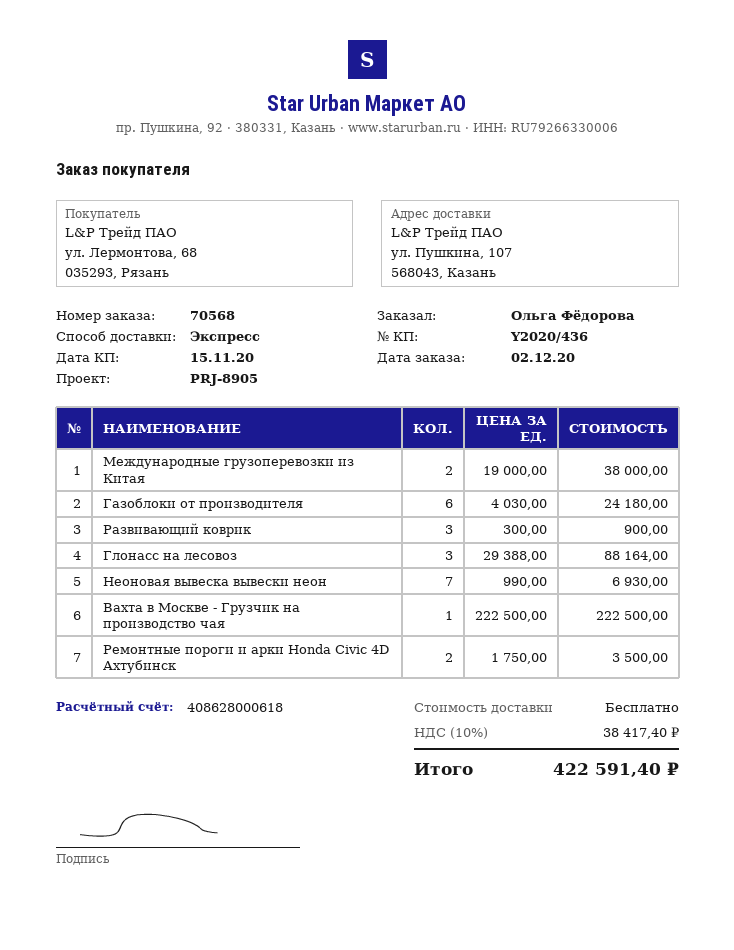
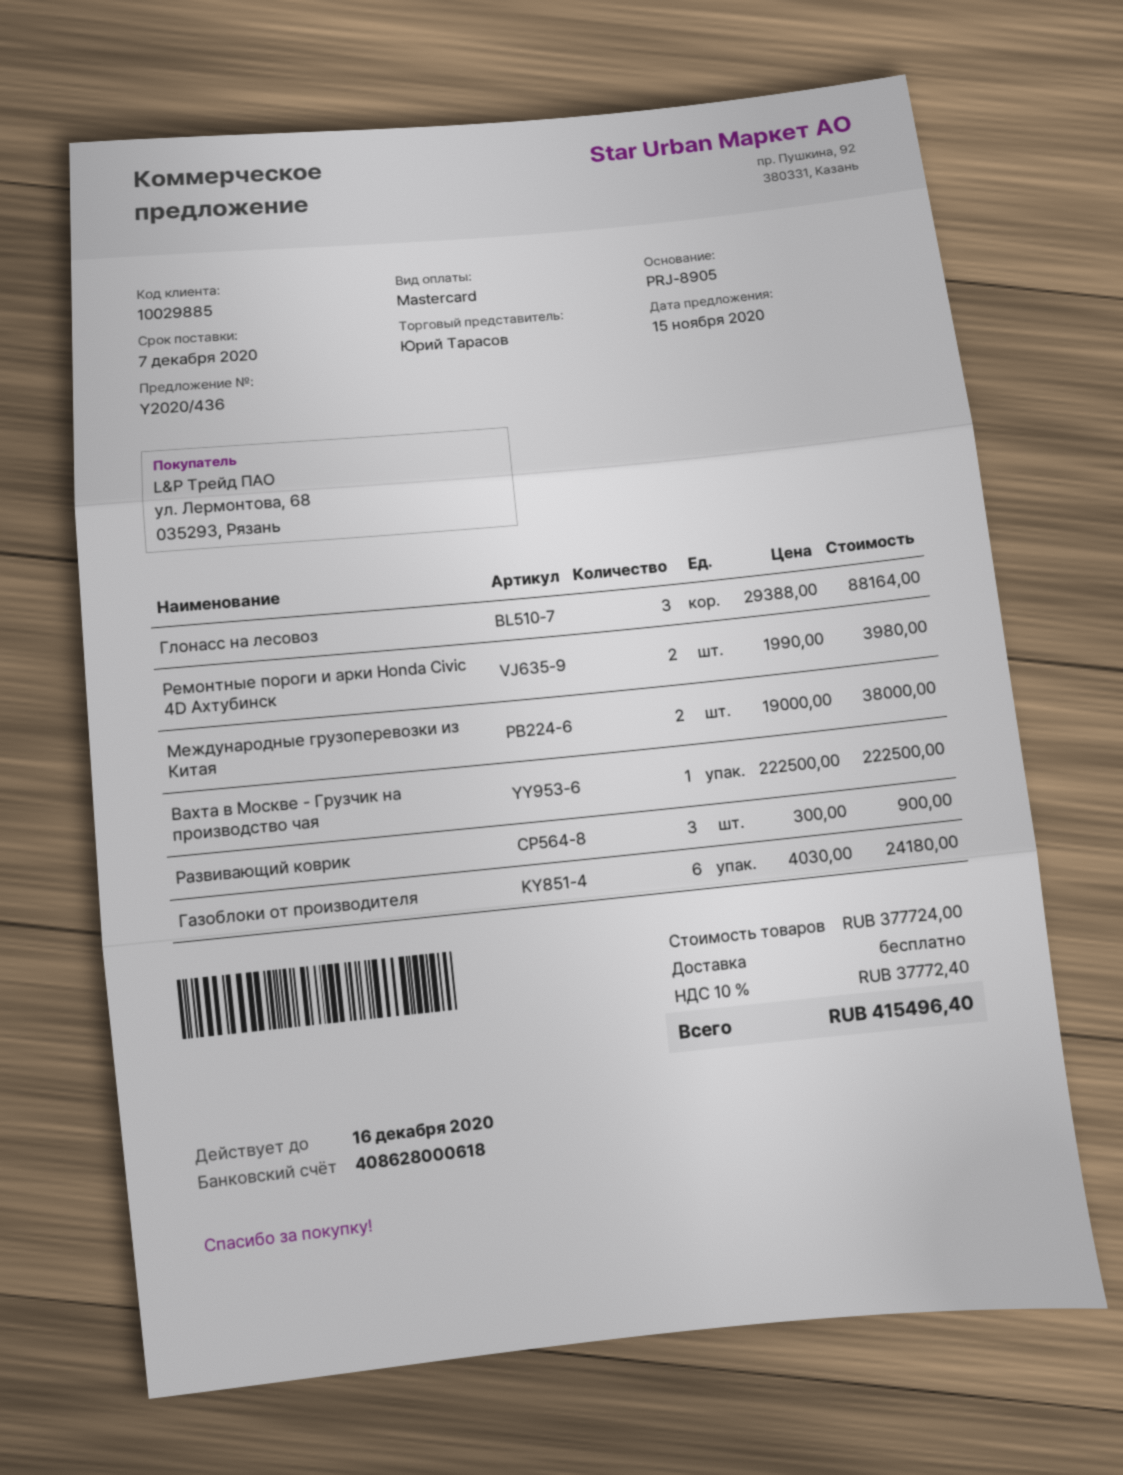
Неоновая вывеска вывески неон: 7 x 990.00 = 6930.00 -> none
Ремонтные пороги и арки Honda Civic 4D Ахтубинск: 2 x 1750.00 = 3500.00 -> 2 x 1990.00 = 3980.00
tax: 10% = 38417.40 -> 10% = 37772.40
total: 422591.40 -> 415496.40

